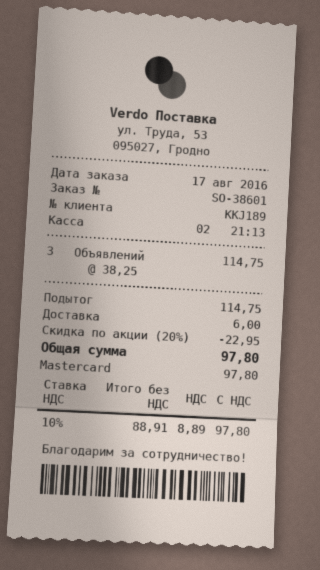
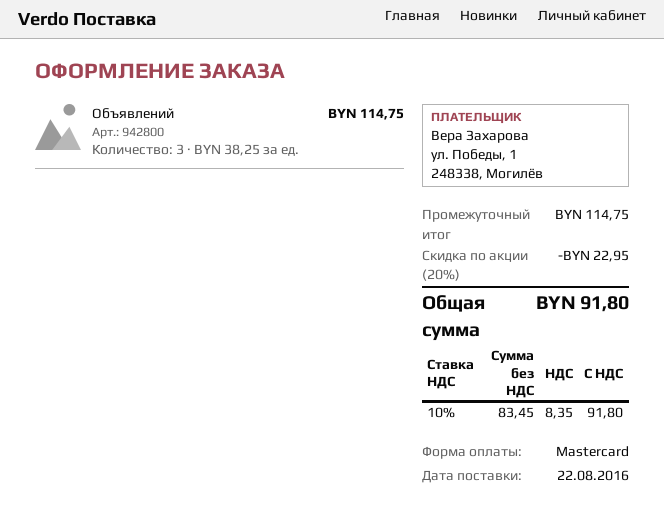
shipping: 6.00 -> none
net: 88.91 -> 83.45
tax: 10% = 8.89 -> 10% = 8.35
total: 97.80 -> 91.80

